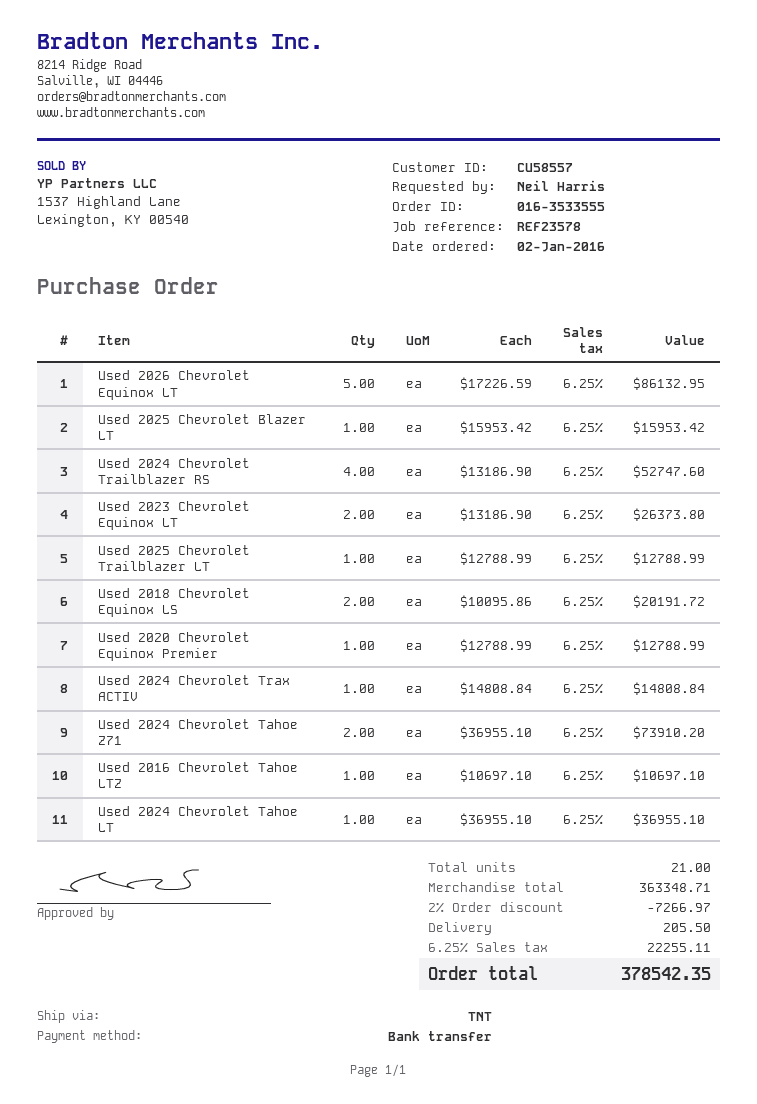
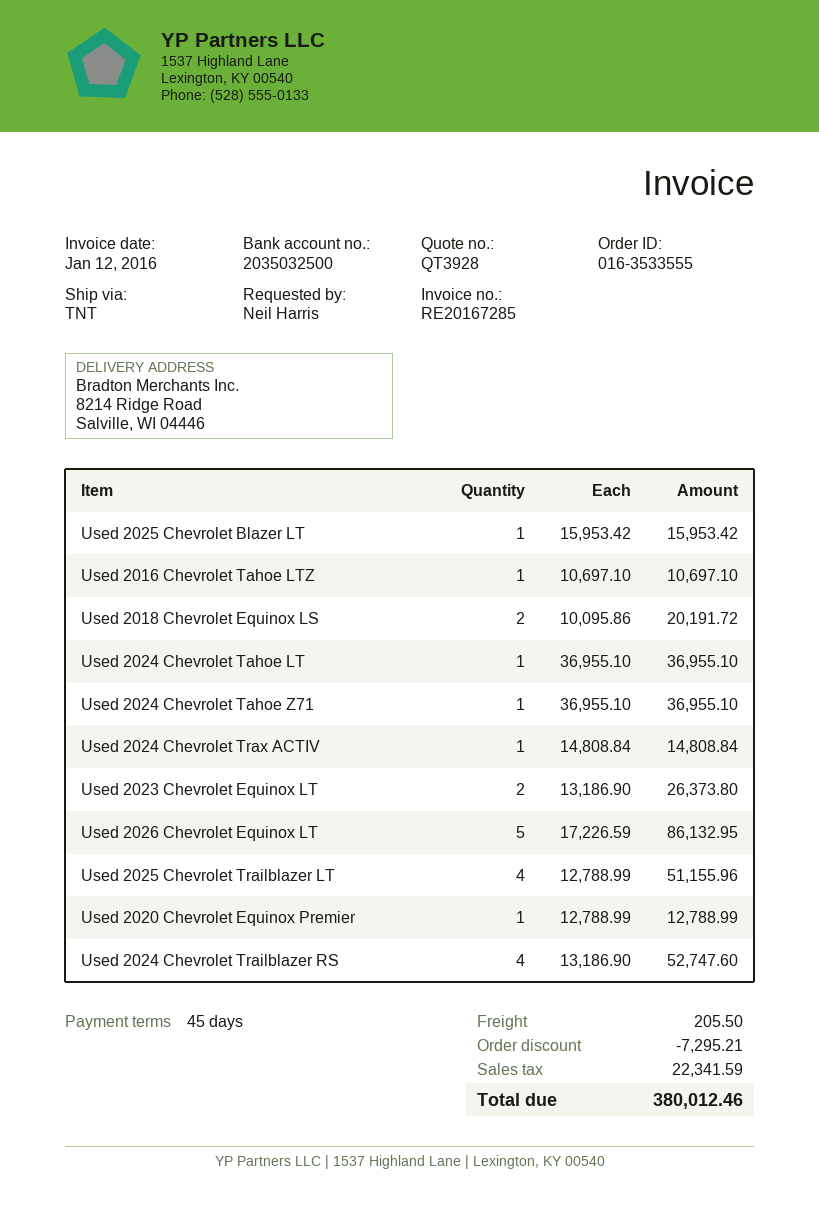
Used 2025 Chevrolet Trailblazer LT: 1 x 12788.99 = 12788.99 -> 4 x 12788.99 = 51155.96
Used 2024 Chevrolet Tahoe Z71: 2 x 36955.10 = 73910.20 -> 1 x 36955.10 = 36955.10
discount: 7266.97 -> 7295.21
tax: 22255.11 -> 22341.59
total: 378542.35 -> 380012.46

